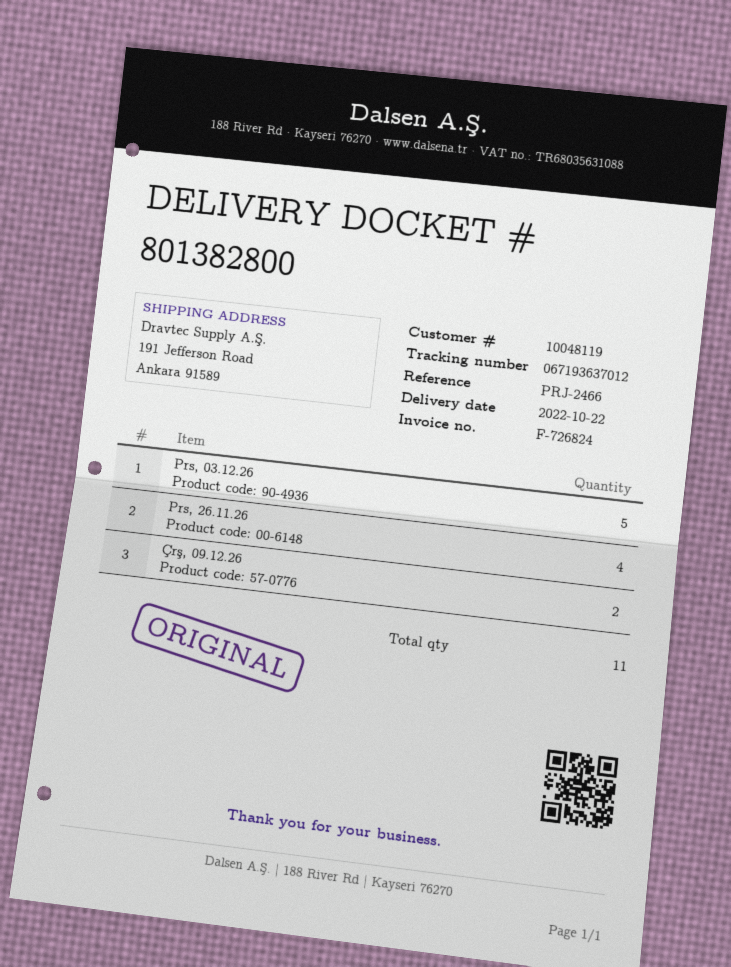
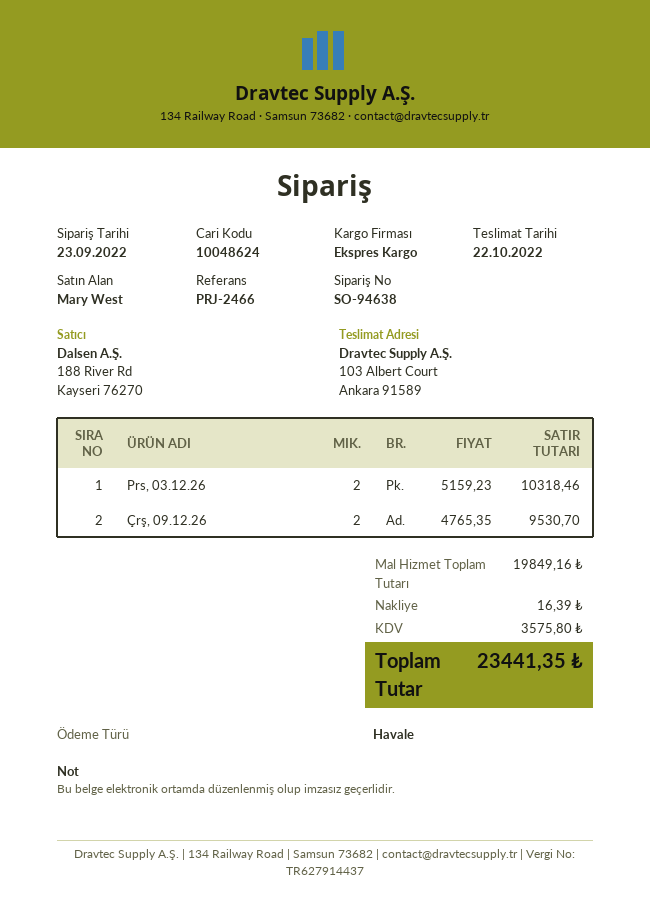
customer number: 10048119 -> 10048624
ship to: 191 Jefferson Road, Ankara 91589 -> 103 Albert Court, Ankara 91589
Prs, 03.12.26: 5 -> 2
Prs, 26.11.26: 4 -> none

